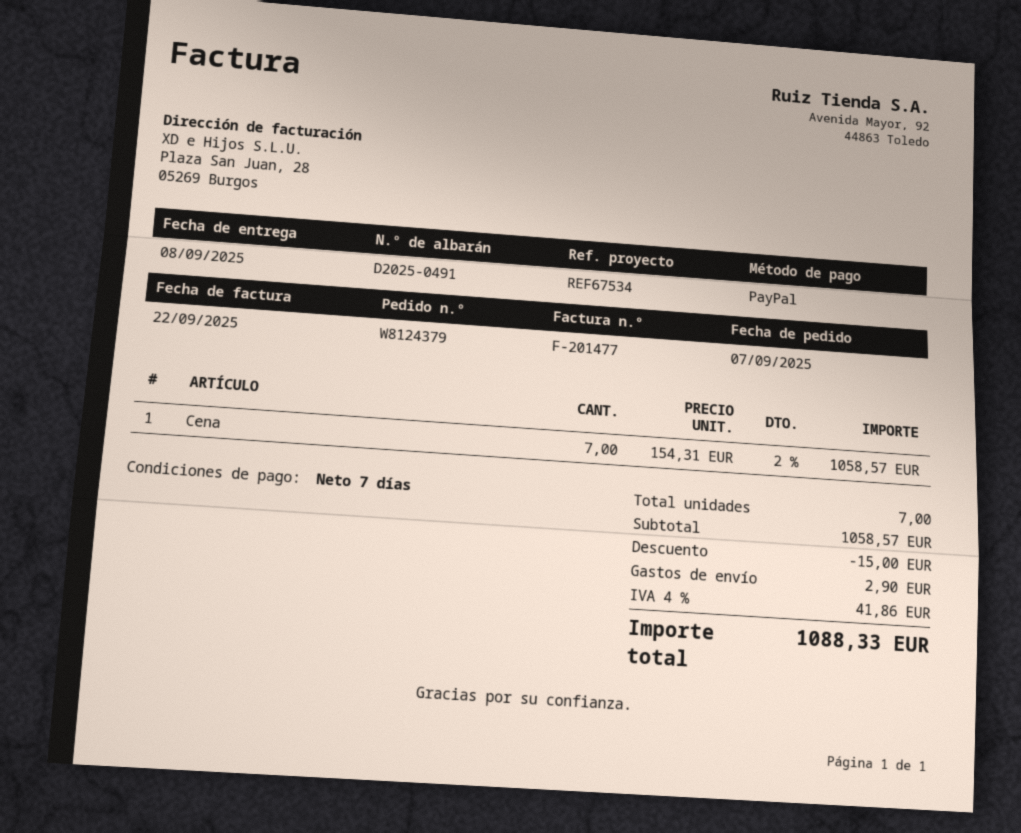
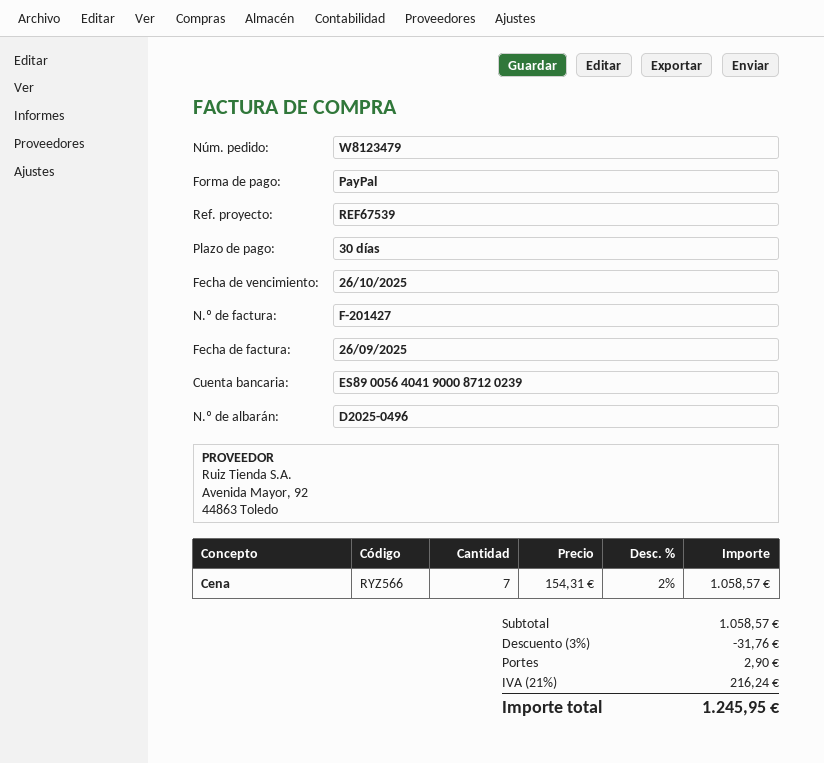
order number: W8124379 -> W8123479
delivery note number: D2025-0491 -> D2025-0496
invoice number: F-201477 -> F-201427
invoice date: 2025-09-22 -> 2025-09-26
payment terms: 7 days -> 30 days
reference: REF67534 -> REF67539
discount: 15.00 -> 31.76
tax: 4% = 41.86 -> 21% = 216.24
total: 1088.33 -> 1245.95

